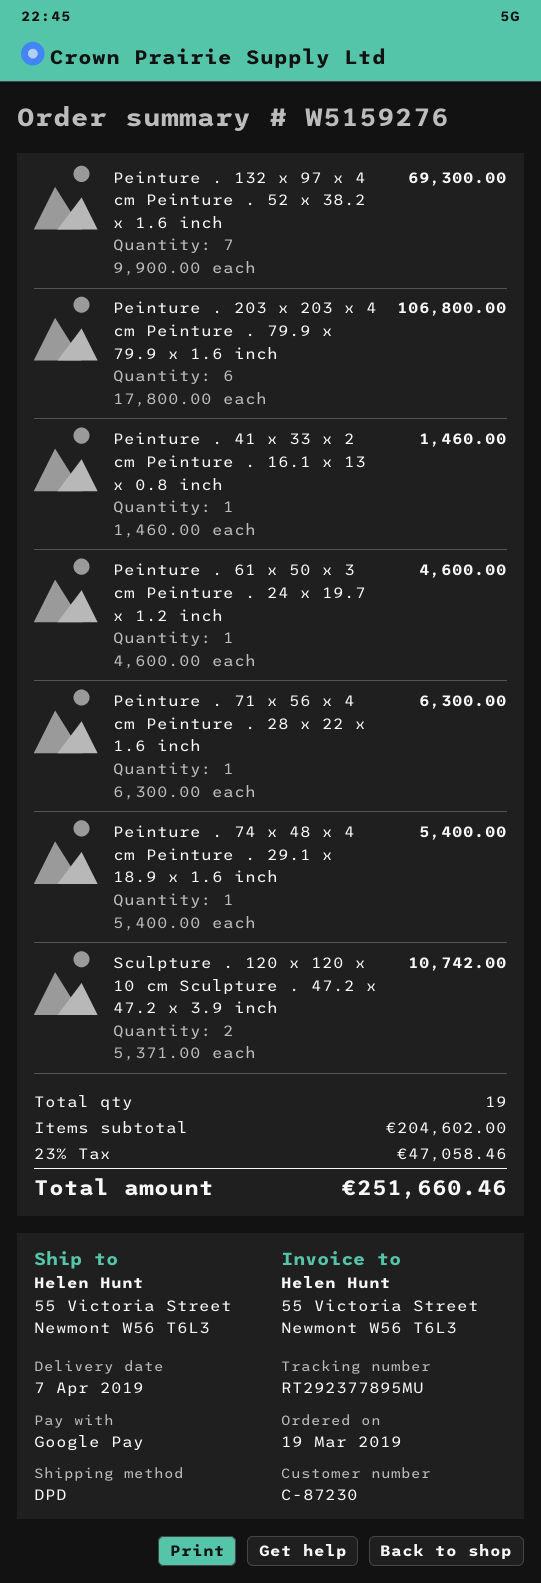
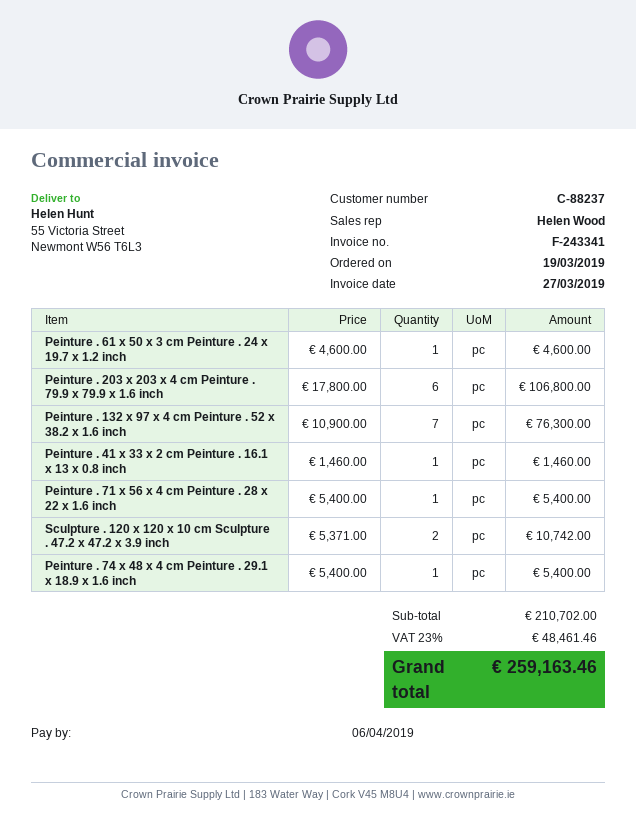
customer number: C-87230 -> C-88237
Peinture . 132 x 97 x 4 cm Peinture . 52 x 38.2 x 1.6 inch: 7 x 9900.00 = 69300.00 -> 7 x 10900.00 = 76300.00
Peinture . 71 x 56 x 4 cm Peinture . 28 x 22 x 1.6 inch: 1 x 6300.00 = 6300.00 -> 1 x 5400.00 = 5400.00
subtotal: 204602.00 -> 210702.00
tax: 23% = 47058.46 -> 23% = 48461.46
total: 251660.46 -> 259163.46

